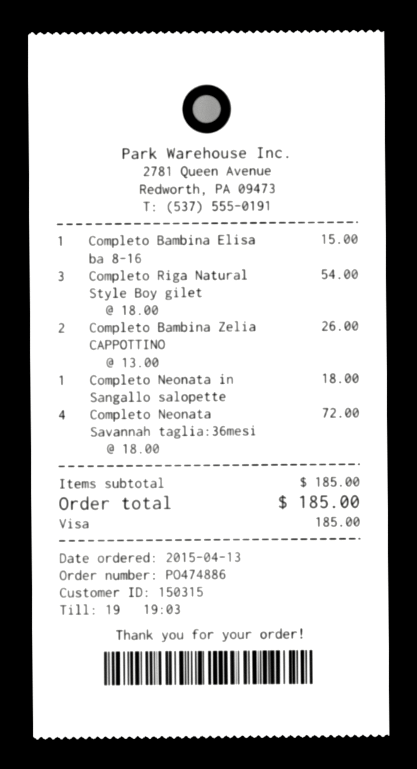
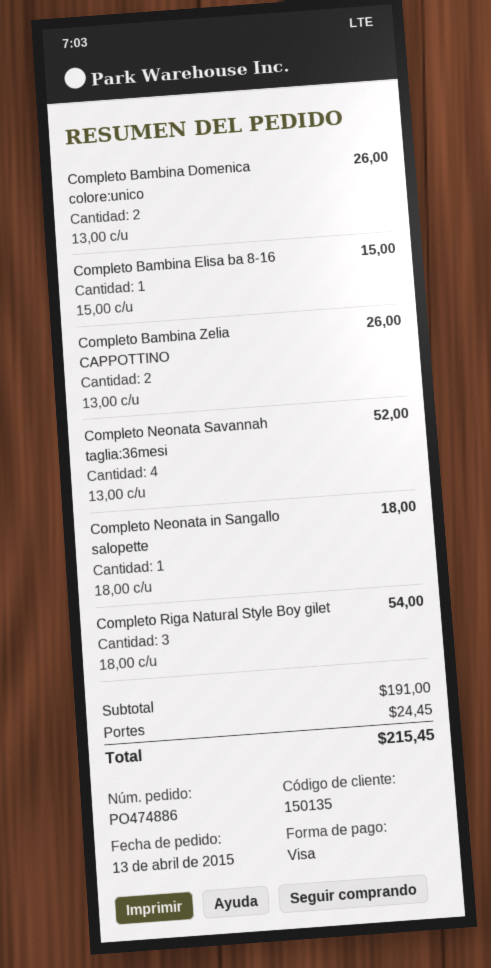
customer number: 150315 -> 150135
Completo Neonata Savannah taglia:36mesi: 4 x 18.00 = 72.00 -> 4 x 13.00 = 52.00
Completo Bambina Domenica colore:unico: none -> 2 x 13.00 = 26.00
subtotal: 185.00 -> 191.00
shipping: none -> 24.45
total: 185.00 -> 215.45

